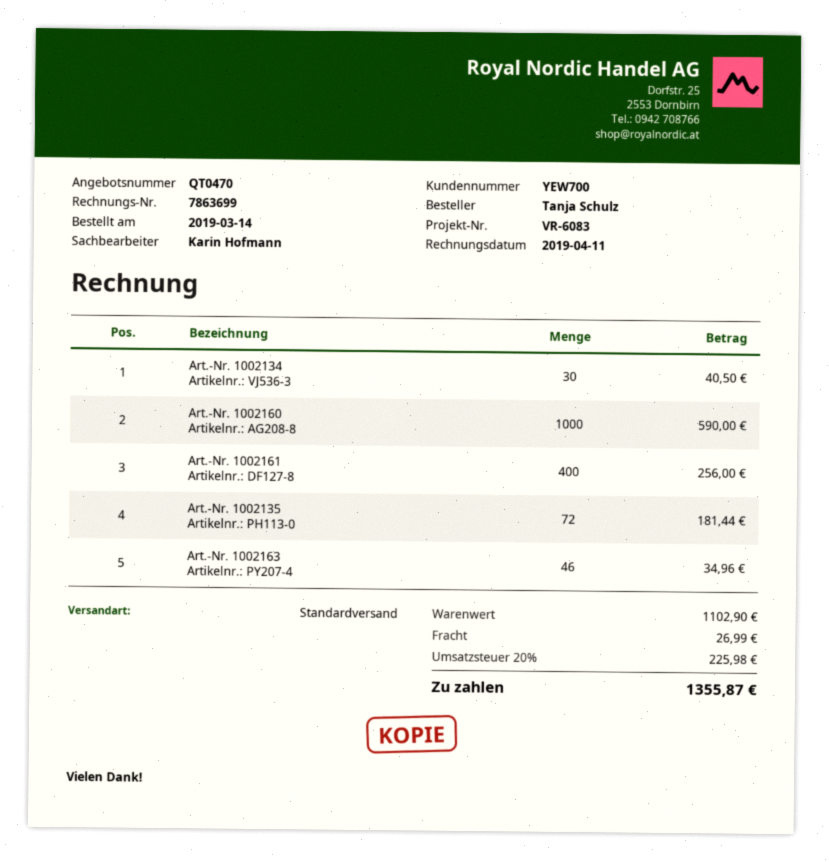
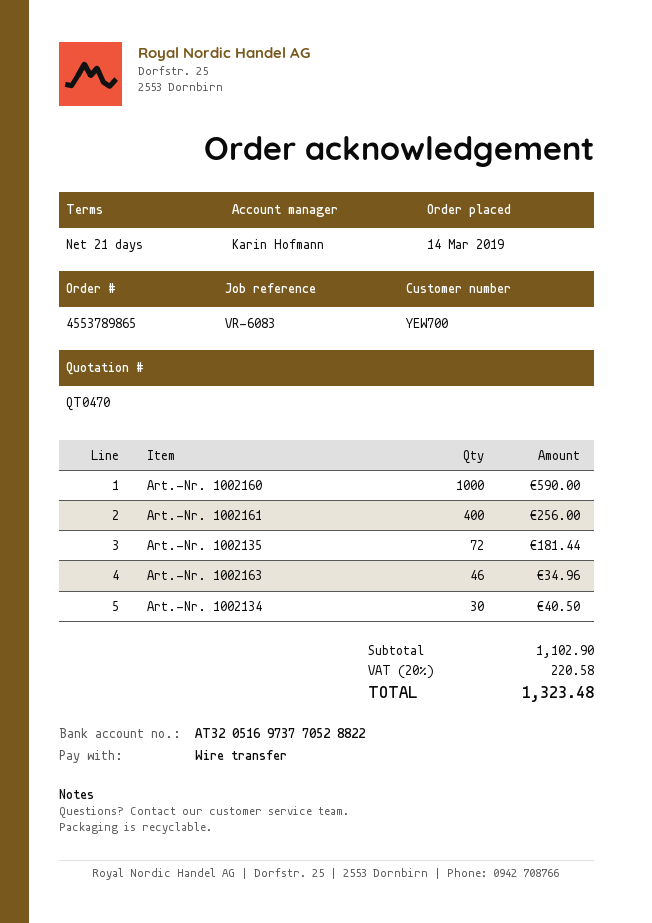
shipping: 26.99 -> none
tax: 20% = 225.98 -> 20% = 220.58
total: 1355.87 -> 1323.48

